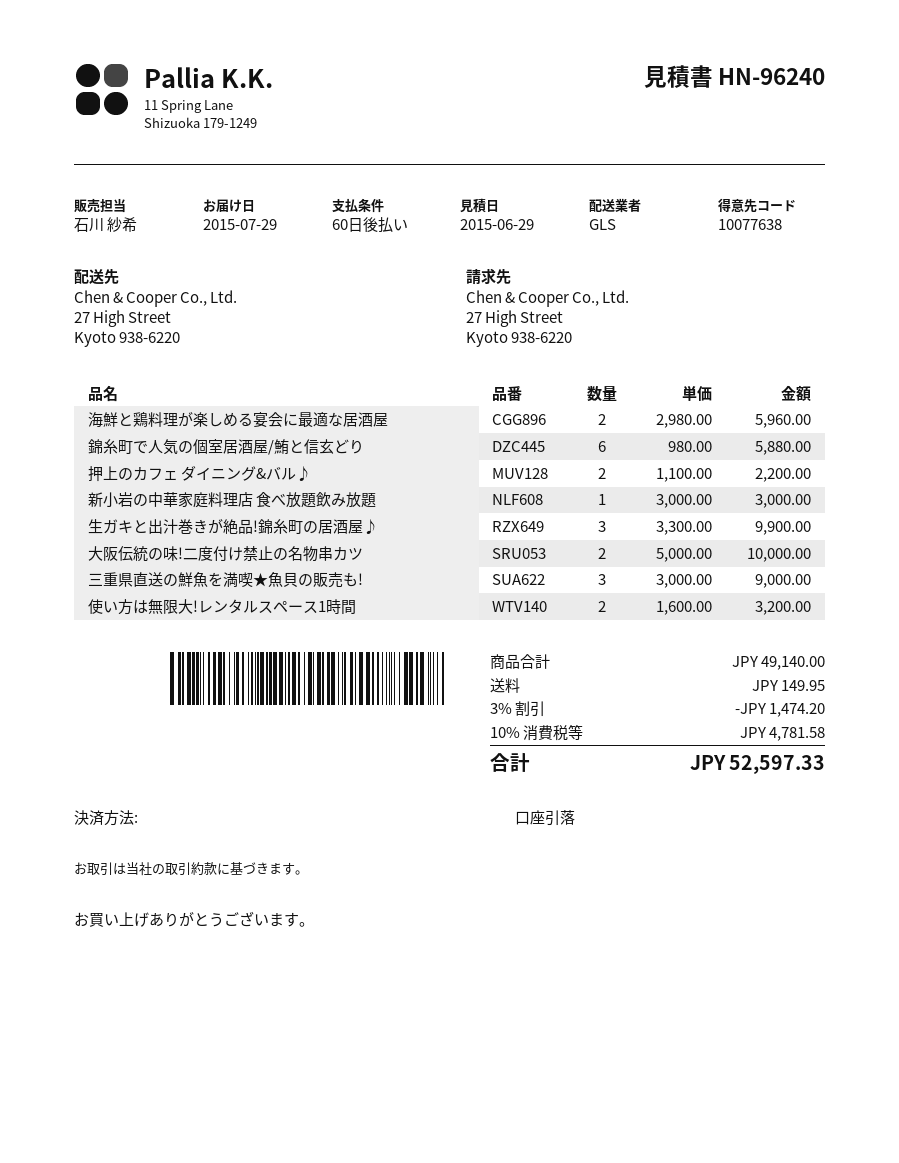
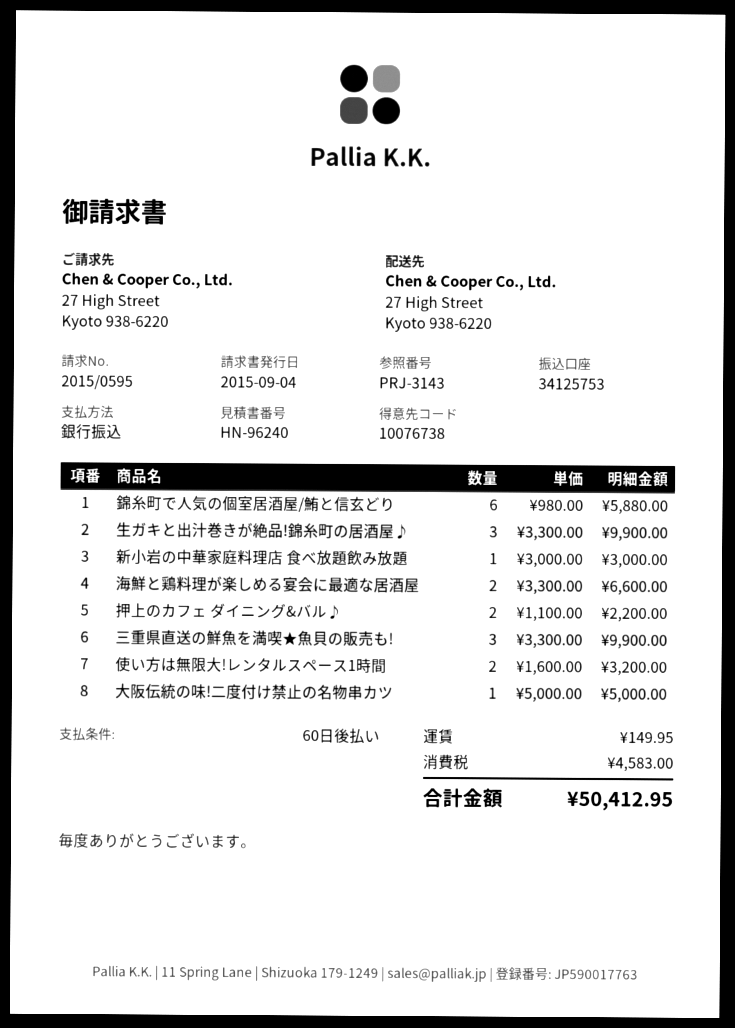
customer number: 10077638 -> 10076738
payment method: direct debit -> bank transfer
海鮮と鶏料理が楽しめる宴会に最適な居酒屋: 2 x 2980.00 = 5960.00 -> 2 x 3300.00 = 6600.00
大阪伝統の味!二度付け禁止の名物串カツ: 2 x 5000.00 = 10000.00 -> 1 x 5000.00 = 5000.00
三重県直送の鮮魚を満喫★魚貝の販売も!: 3 x 3000.00 = 9000.00 -> 3 x 3300.00 = 9900.00
discount: 3% = 1474.20 -> none
tax: 4781.58 -> 4583.00
total: 52597.33 -> 50412.95

